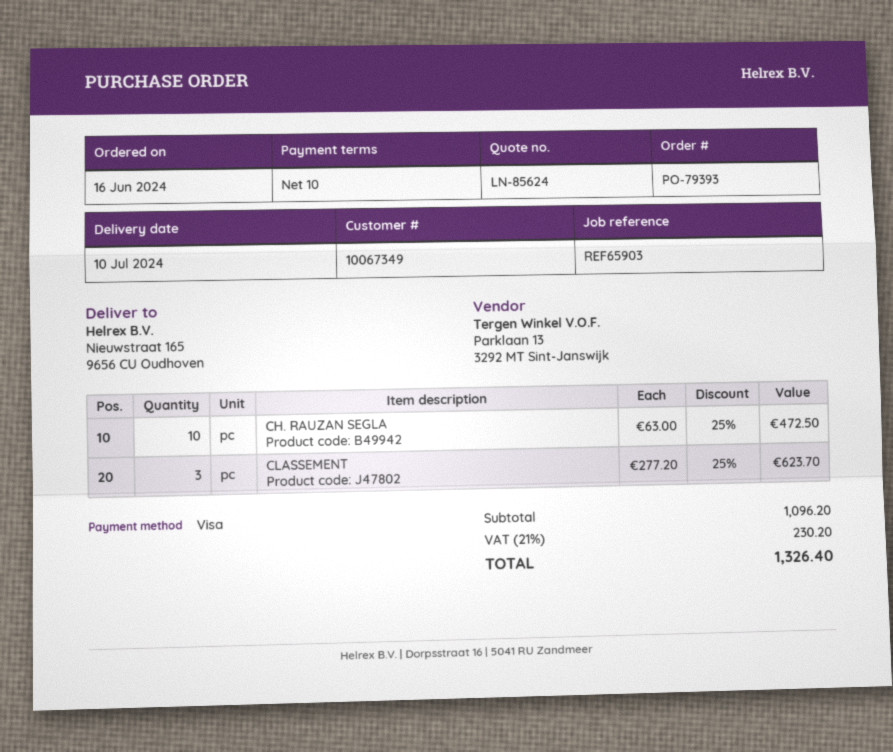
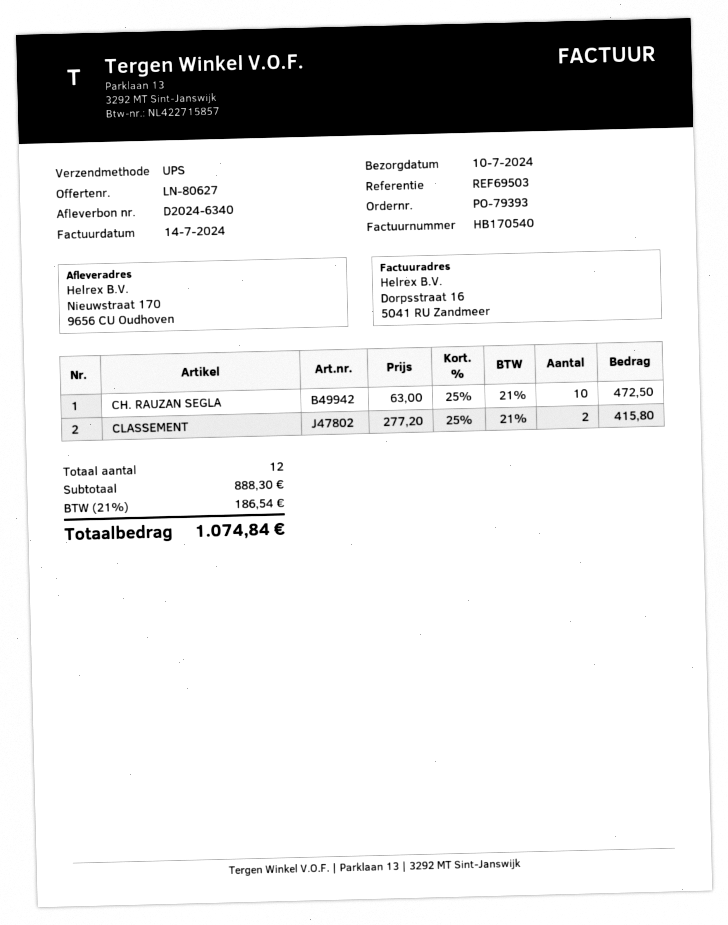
quote number: LN-85624 -> LN-80627
reference: REF65903 -> REF69503
ship to: Nieuwstraat 165, 9656 CU Oudhoven -> Nieuwstraat 170, 9656 CU Oudhoven
CLASSEMENT: 3 x 277.20 - 25% = 623.70 -> 2 x 277.20 - 25% = 415.80
subtotal: 1096.20 -> 888.30
tax: 21% = 230.20 -> 21% = 186.54
total: 1326.40 -> 1074.84

